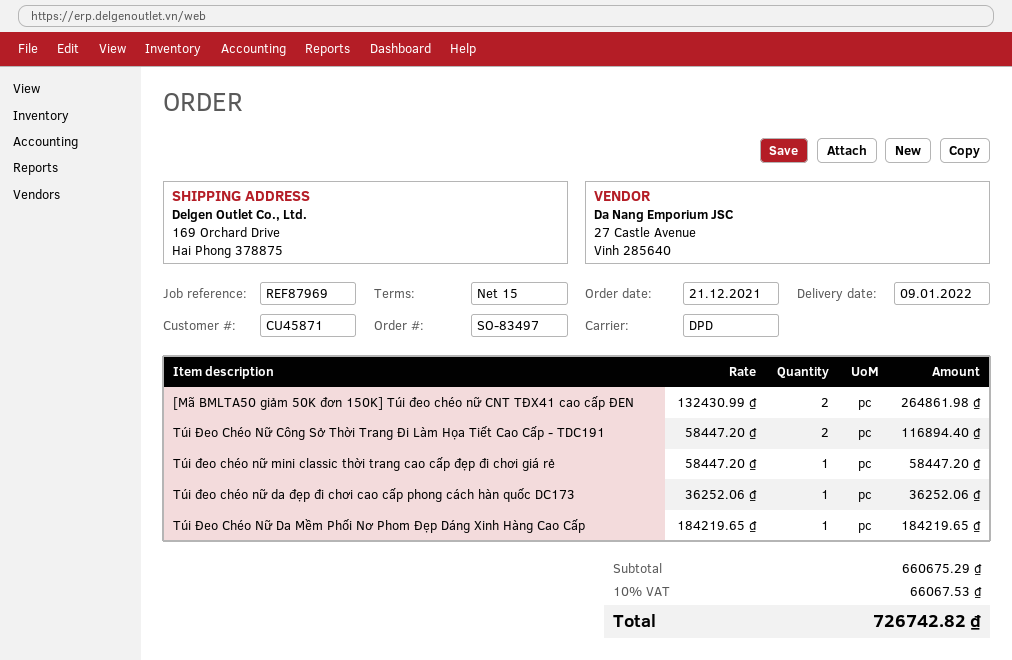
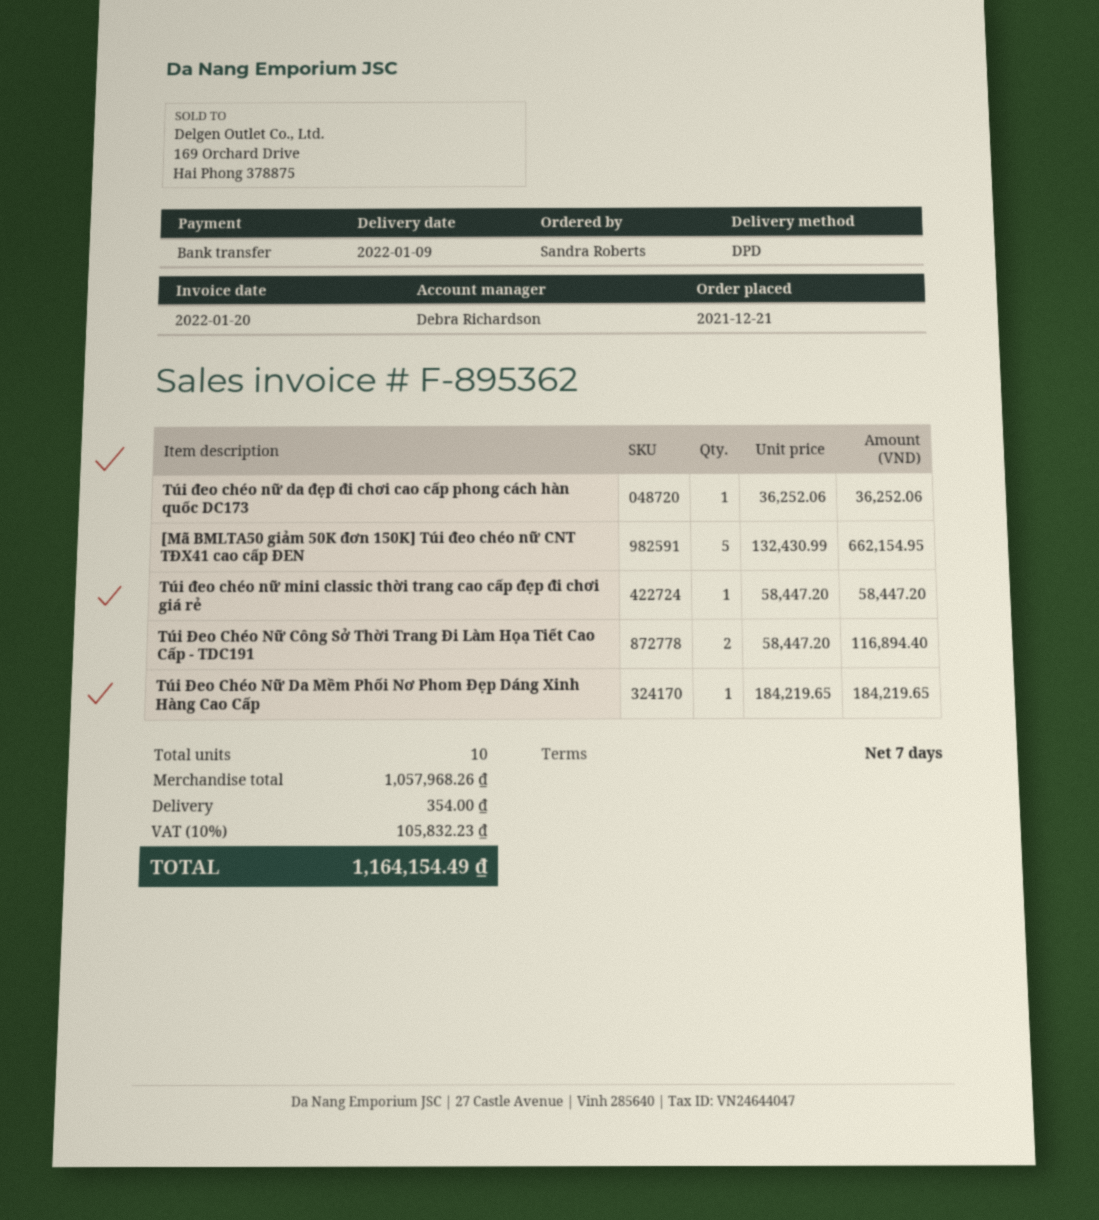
payment terms: 15 days -> 7 days
[Mã BMLTA50 giảm 50K đơn 150K] Túi đeo chéo nữ CNT TĐX41 cao cấp ĐEN: 2 x 132430.99 = 264861.98 -> 5 x 132430.99 = 662154.95
subtotal: 660675.29 -> 1057968.26
shipping: none -> 354.00
tax: 10% = 66067.53 -> 10% = 105832.23
total: 726742.82 -> 1164154.49

